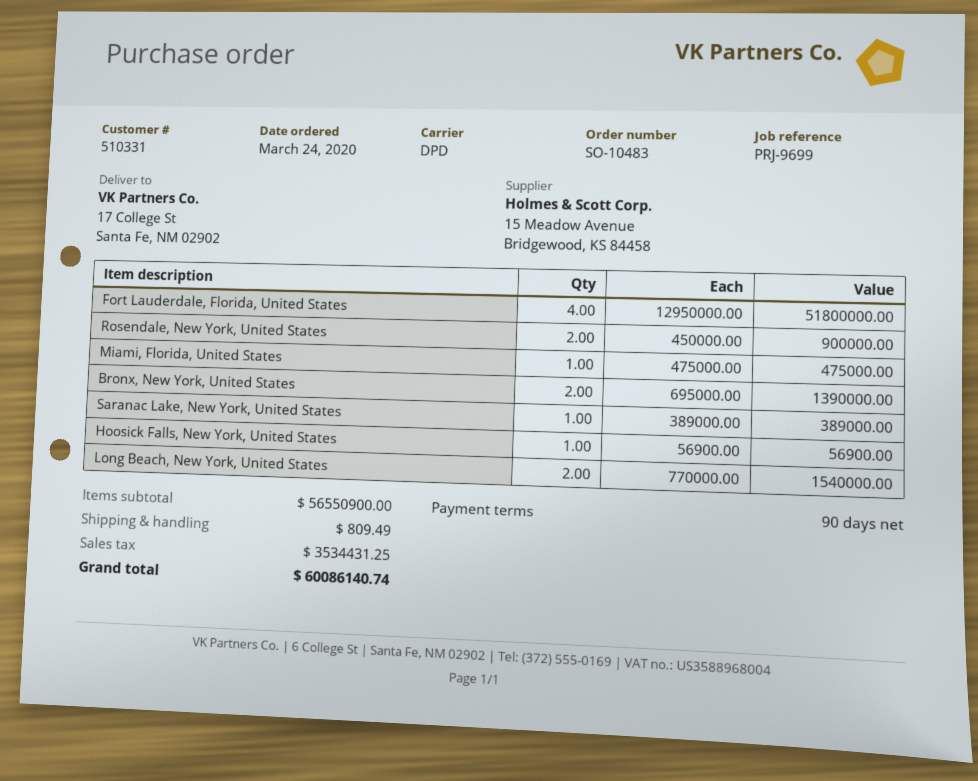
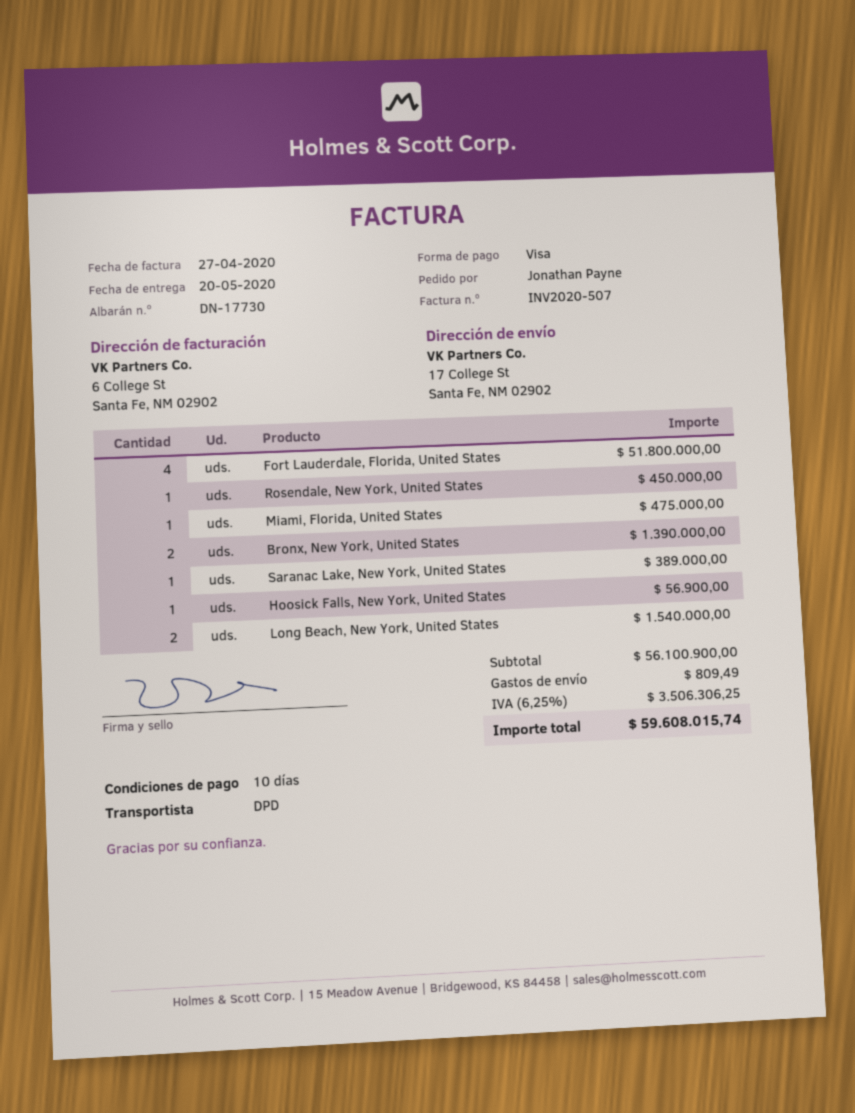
payment terms: 90 days -> 10 days
Rosendale, New York, United States: 2 for 900000.00 -> 1 for 450000.00
subtotal: 56550900.00 -> 56100900.00
tax: 3534431.25 -> 3506306.25
total: 60086140.74 -> 59608015.74

